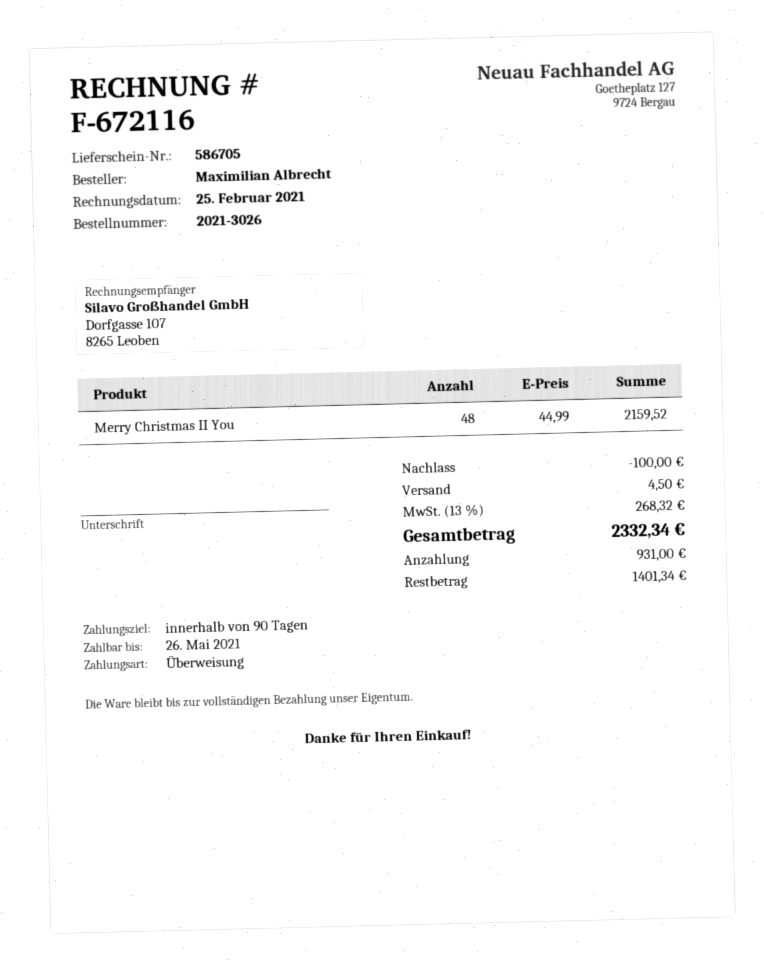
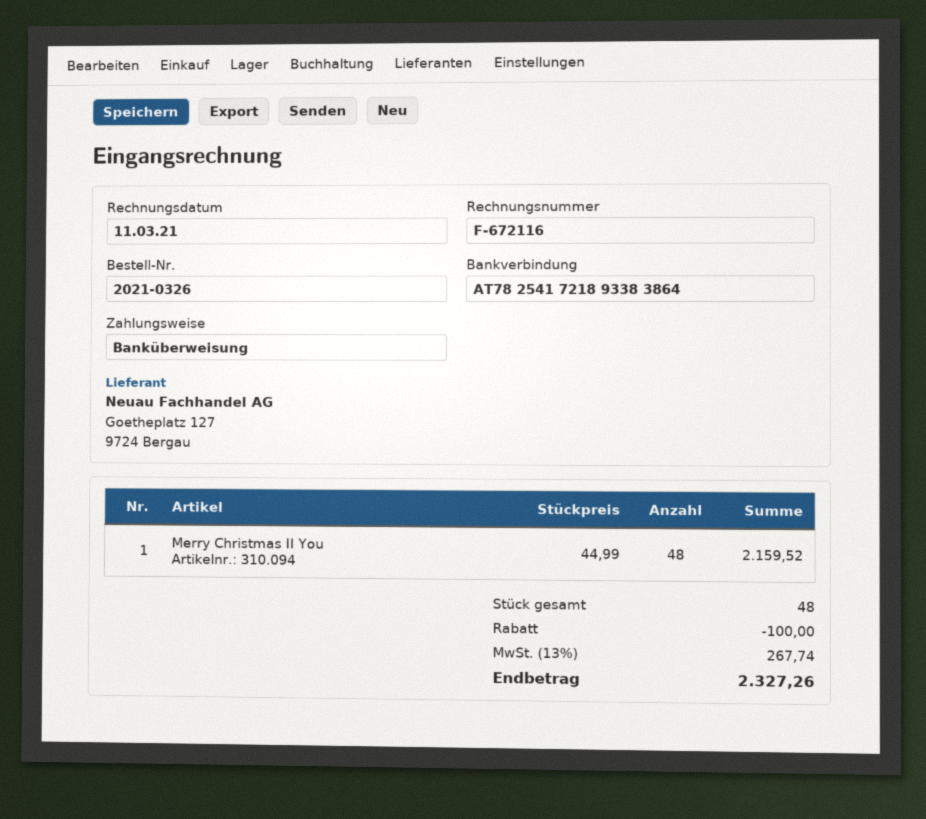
order number: 2021-3026 -> 2021-0326
invoice date: 2021-02-25 -> 2021-03-11
shipping: 4.50 -> none
tax: 13% = 268.32 -> 13% = 267.74
total: 2332.34 -> 2327.26

